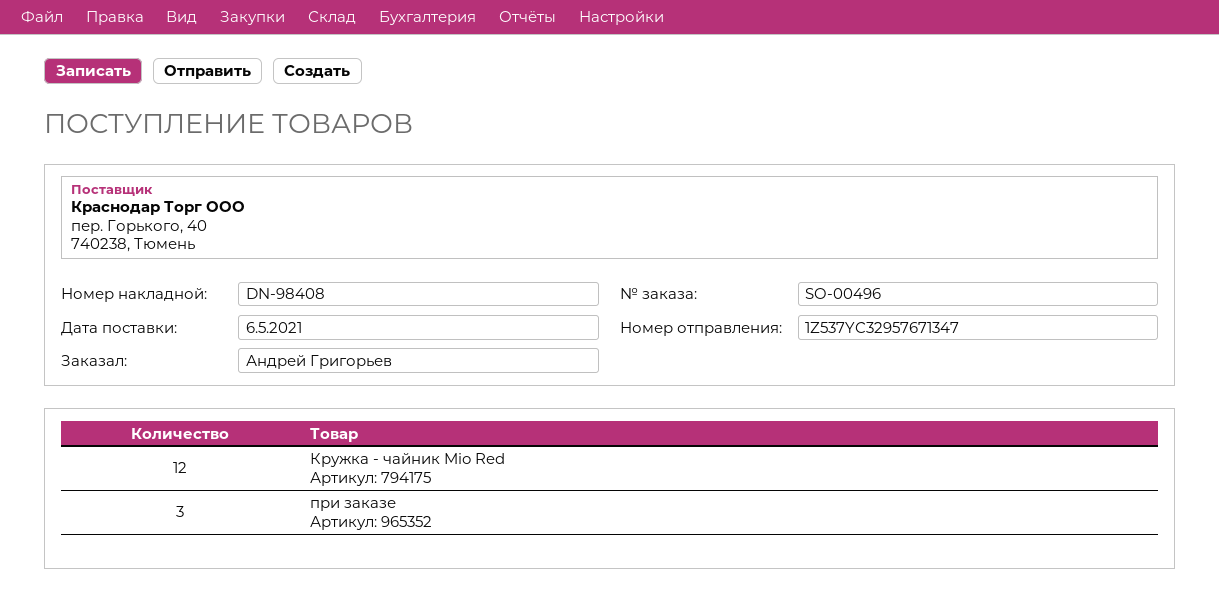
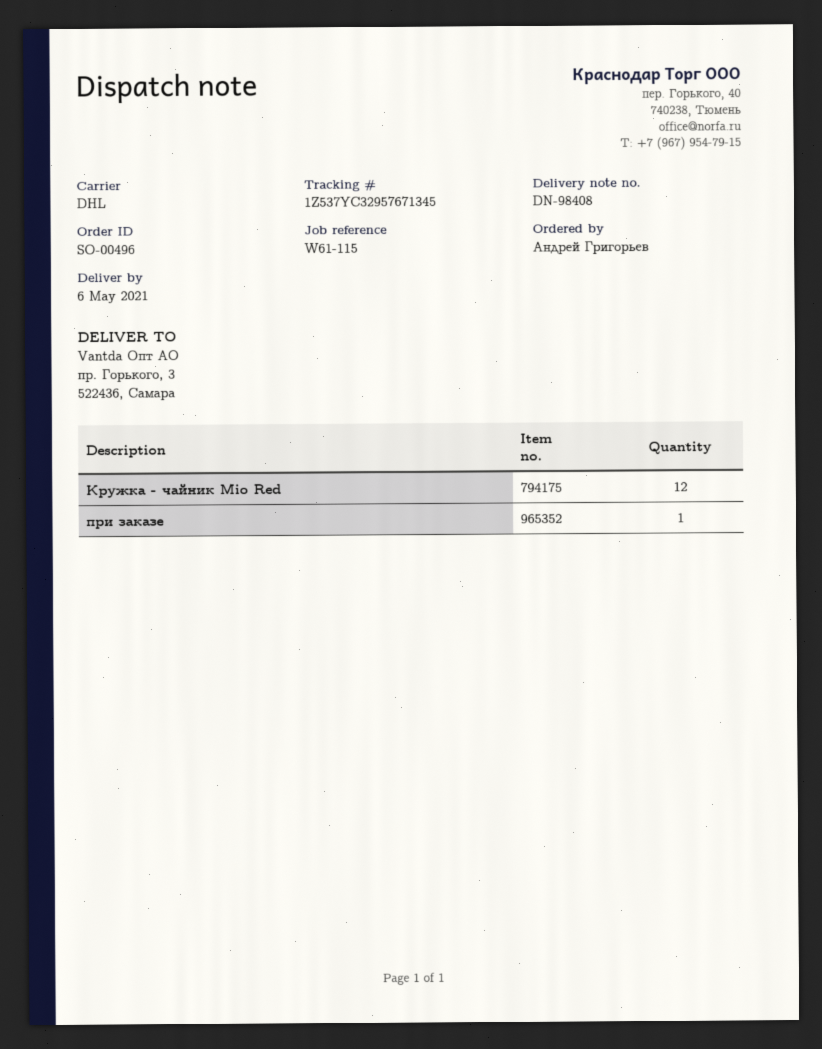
tracking number: 1Z537YC32957671347 -> 1Z537YC32957671345
при заказе: 3 -> 1

